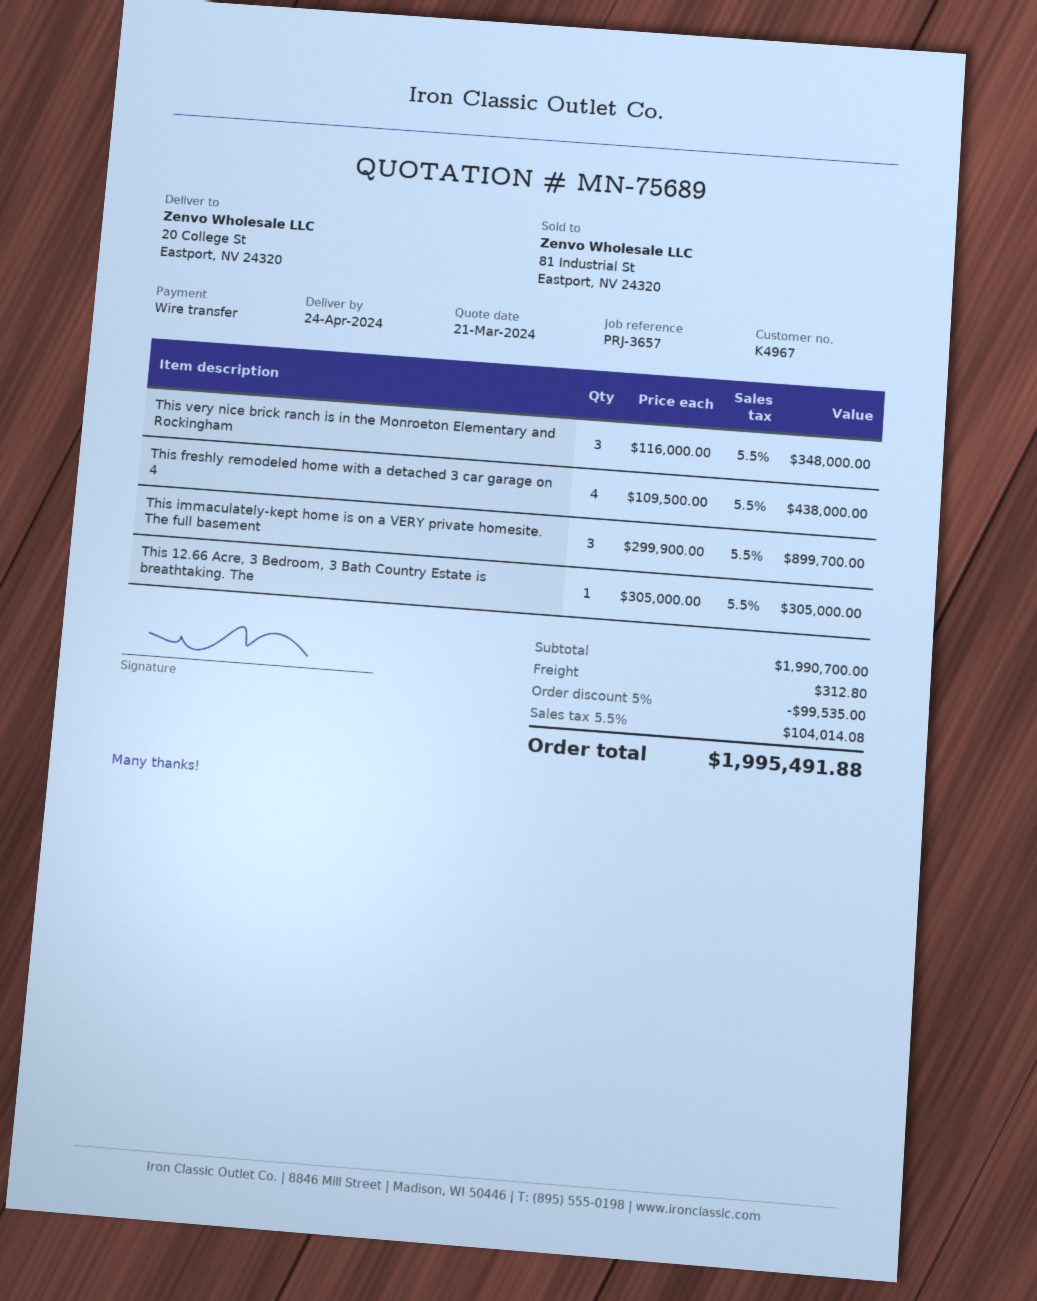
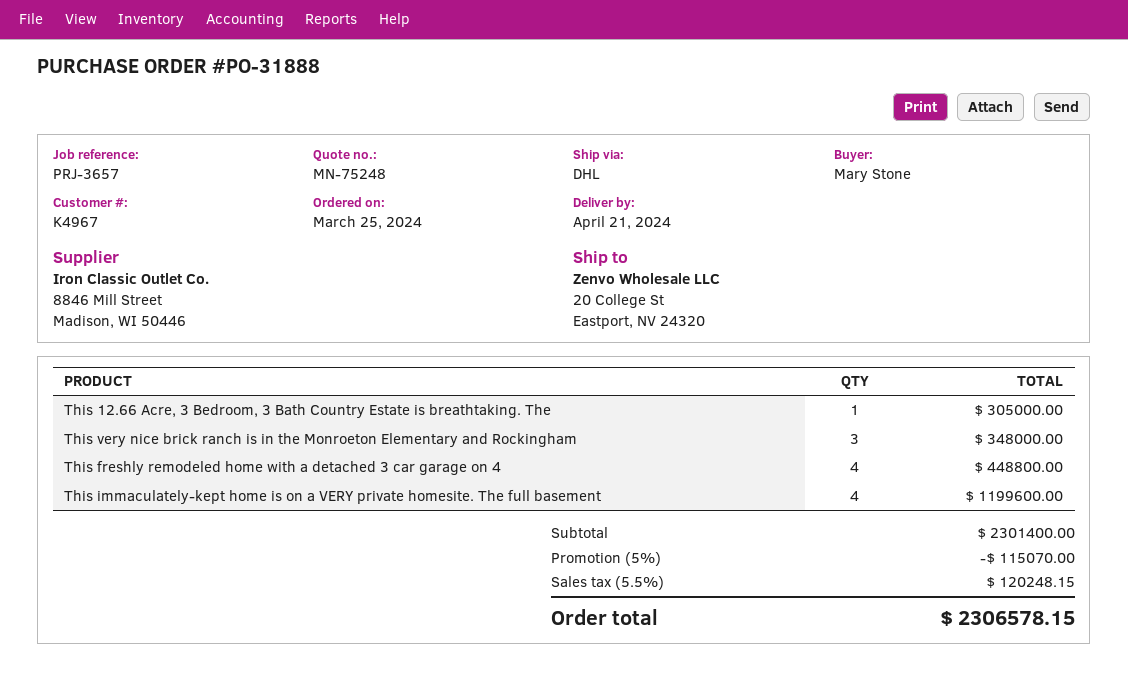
quote number: MN-75689 -> MN-75248
delivery date: 2024-04-24 -> 2024-04-21
This freshly remodeled home with a detached 3 car garage on 4: 4 for 438000.00 -> 4 for 448800.00
This immaculately-kept home is on a VERY private homesite. The full basement: 3 for 899700.00 -> 4 for 1199600.00
subtotal: 1990700.00 -> 2301400.00
discount: 5% = 99535.00 -> 5% = 115070.00
shipping: 312.80 -> none
tax: 5.5% = 104014.08 -> 5.5% = 120248.15
total: 1995491.88 -> 2306578.15

